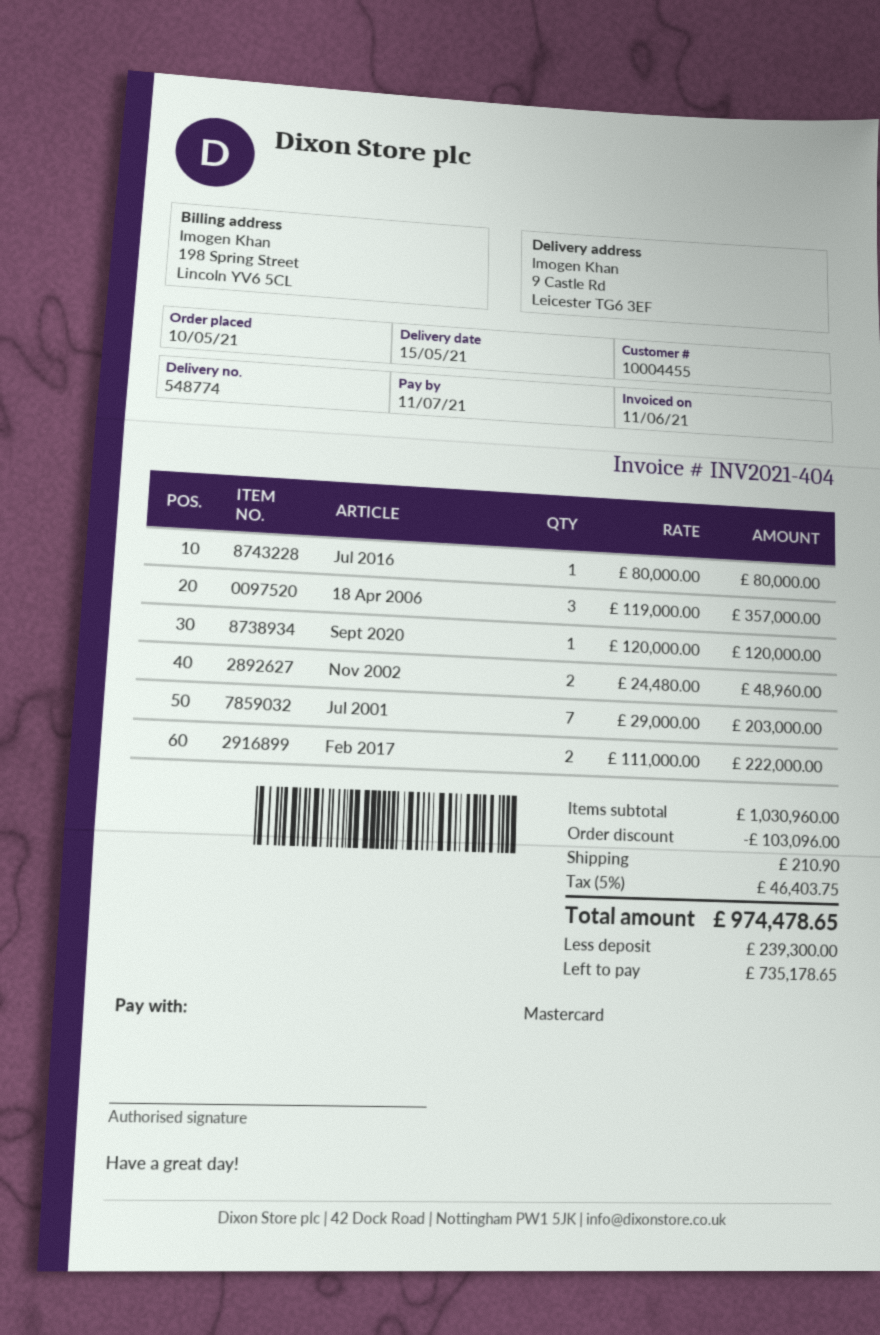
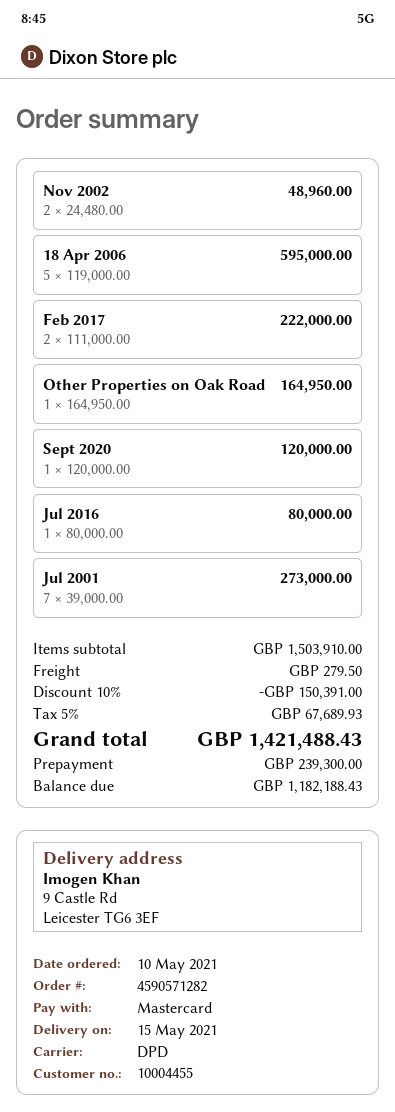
18 Apr 2006: 3 x 119000.00 = 357000.00 -> 5 x 119000.00 = 595000.00
Jul 2001: 7 x 29000.00 = 203000.00 -> 7 x 39000.00 = 273000.00
Other Properties on Oak Road: none -> 1 x 164950.00 = 164950.00
subtotal: 1030960.00 -> 1503910.00
discount: 103096.00 -> 150391.00
shipping: 210.90 -> 279.50
tax: 5% = 46403.75 -> 5% = 67689.93
total: 974478.65 -> 1421488.43
balance: 735178.65 -> 1182188.43

